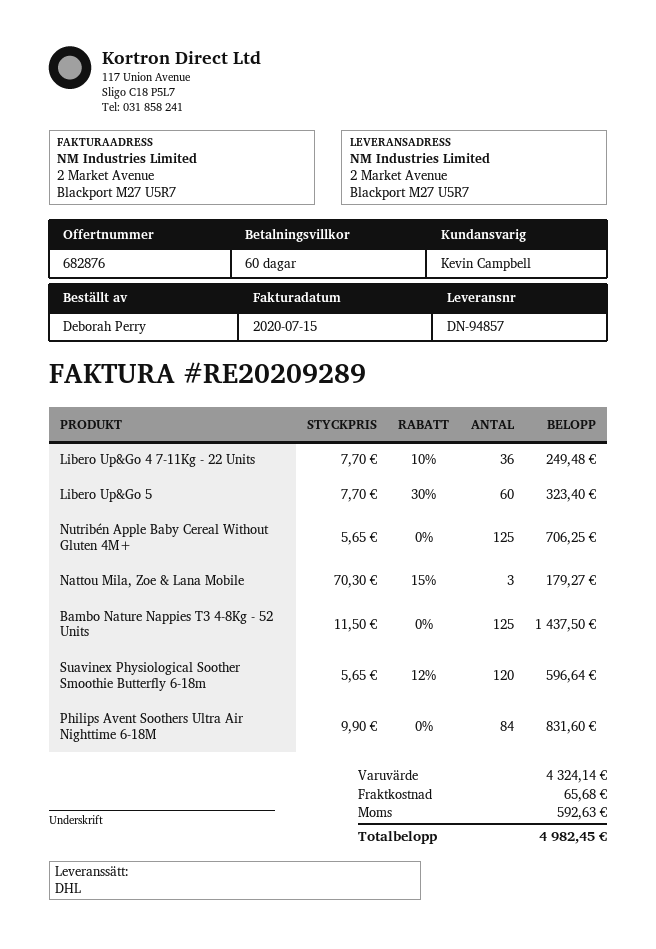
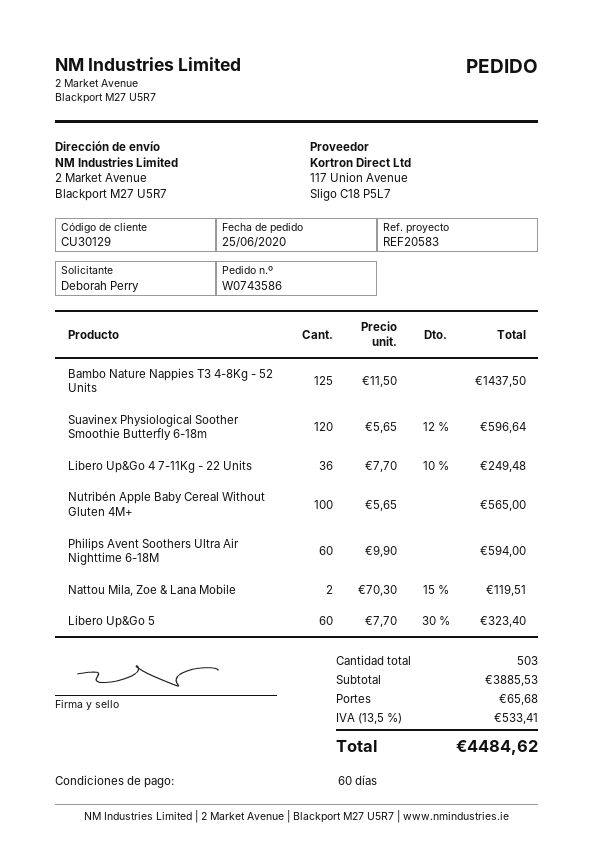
Nutribén Apple Baby Cereal Without Gluten 4M+: 125 x 5.65 = 706.25 -> 100 x 5.65 = 565.00
Nattou Mila, Zoe & Lana Mobile: 3 x 70.30 - 15% = 179.27 -> 2 x 70.30 - 15% = 119.51
Philips Avent Soothers Ultra Air Nighttime 6-18M: 84 x 9.90 = 831.60 -> 60 x 9.90 = 594.00
subtotal: 4324.14 -> 3885.53
tax: 592.63 -> 533.41
total: 4982.45 -> 4484.62

